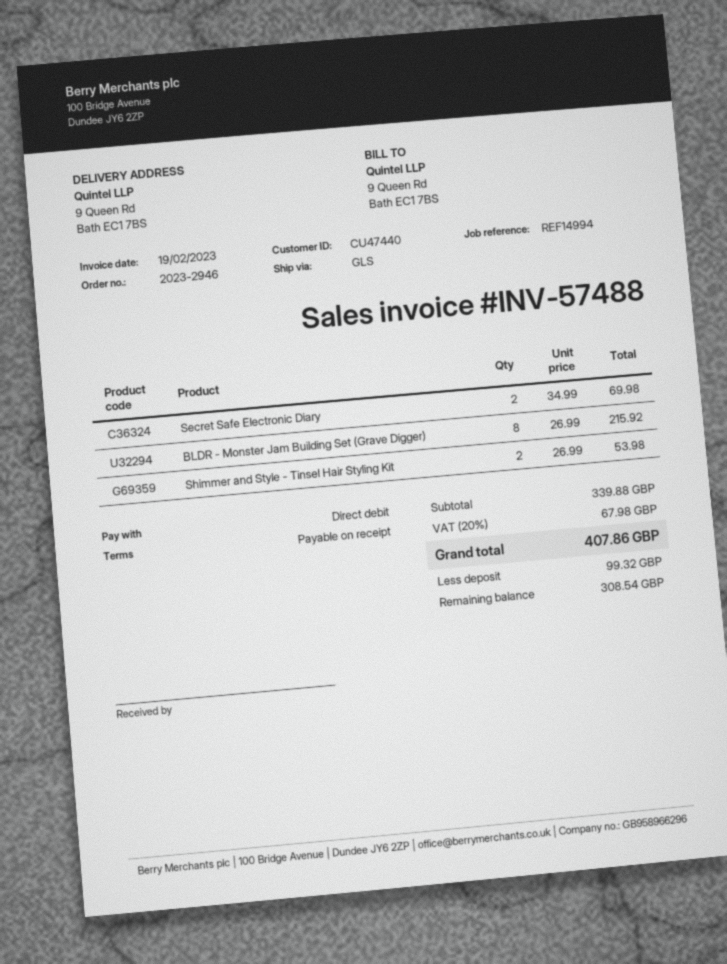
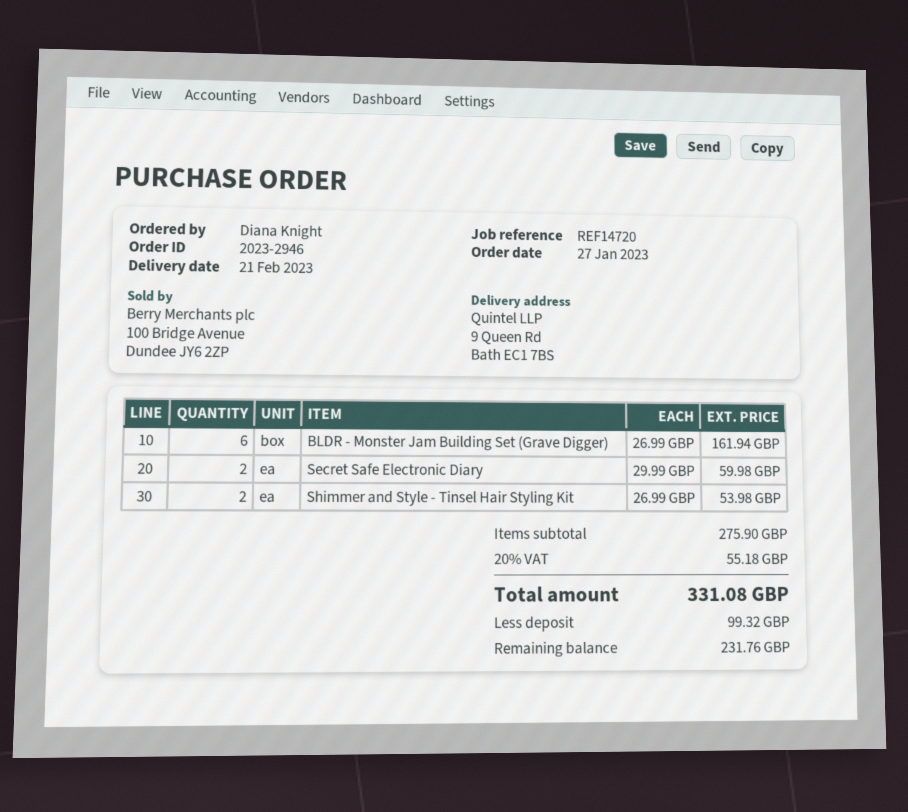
reference: REF14994 -> REF14720
Secret Safe Electronic Diary: 2 x 34.99 = 69.98 -> 2 x 29.99 = 59.98
BLDR - Monster Jam Building Set (Grave Digger): 8 x 26.99 = 215.92 -> 6 x 26.99 = 161.94
subtotal: 339.88 -> 275.90
tax: 20% = 67.98 -> 20% = 55.18
total: 407.86 -> 331.08
balance: 308.54 -> 231.76

